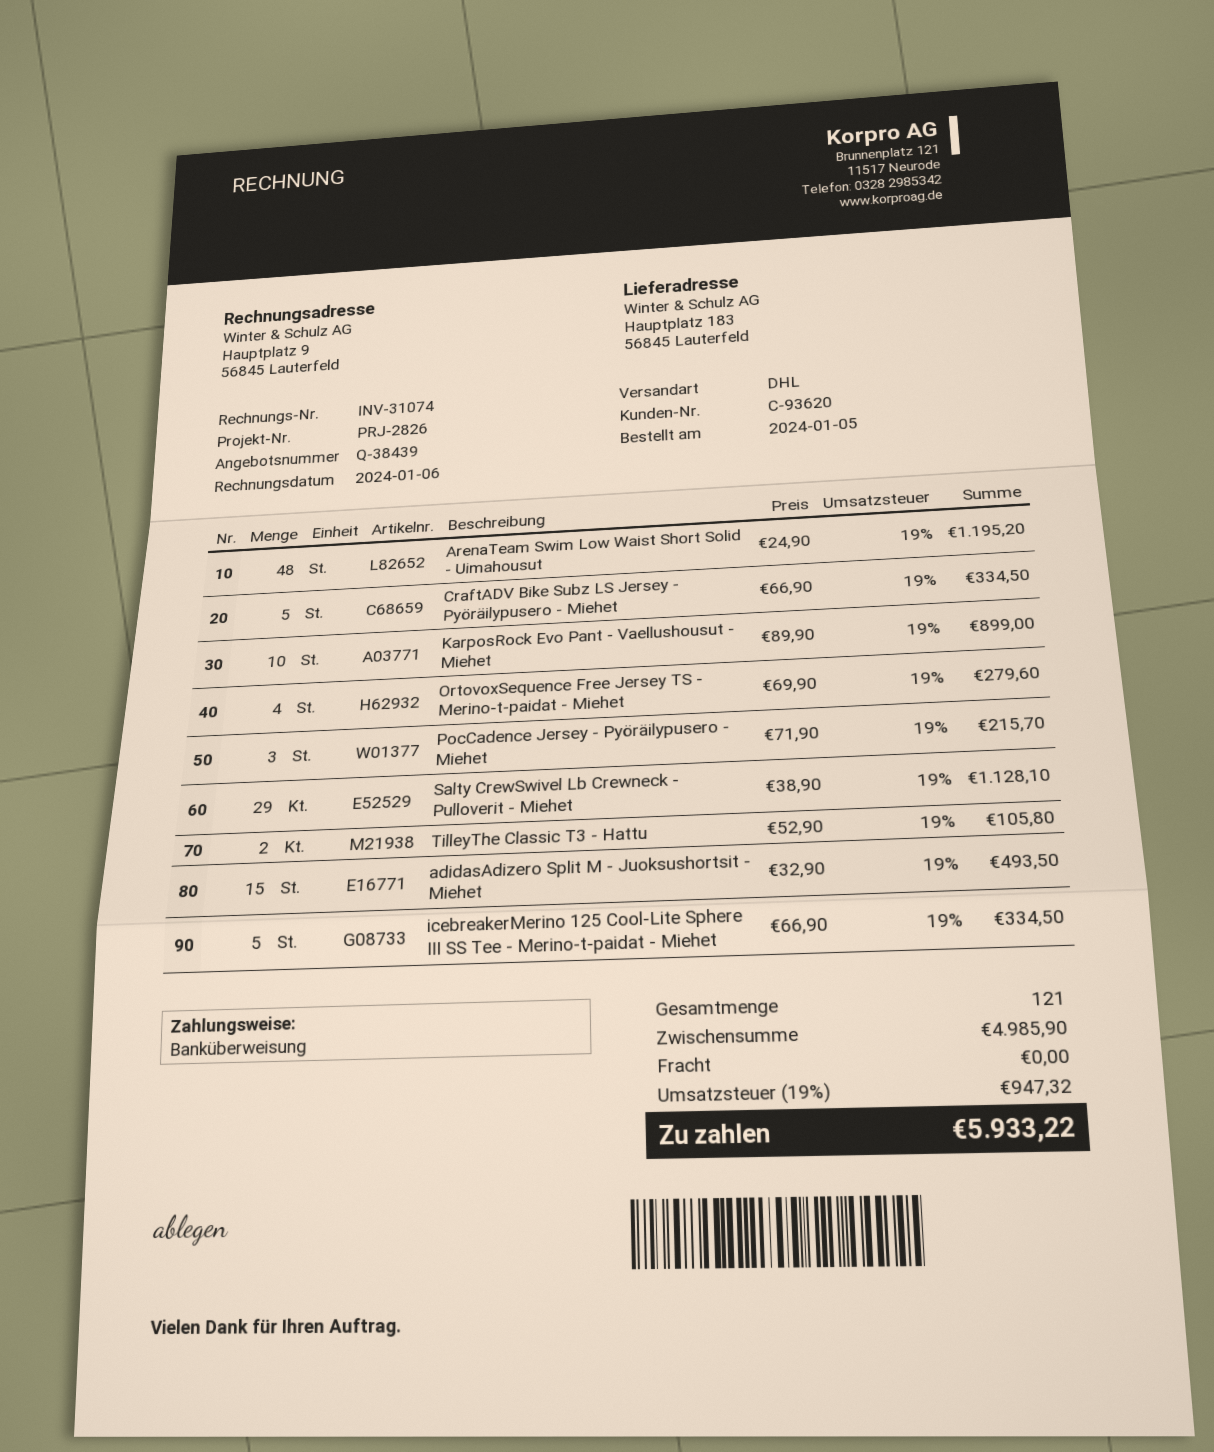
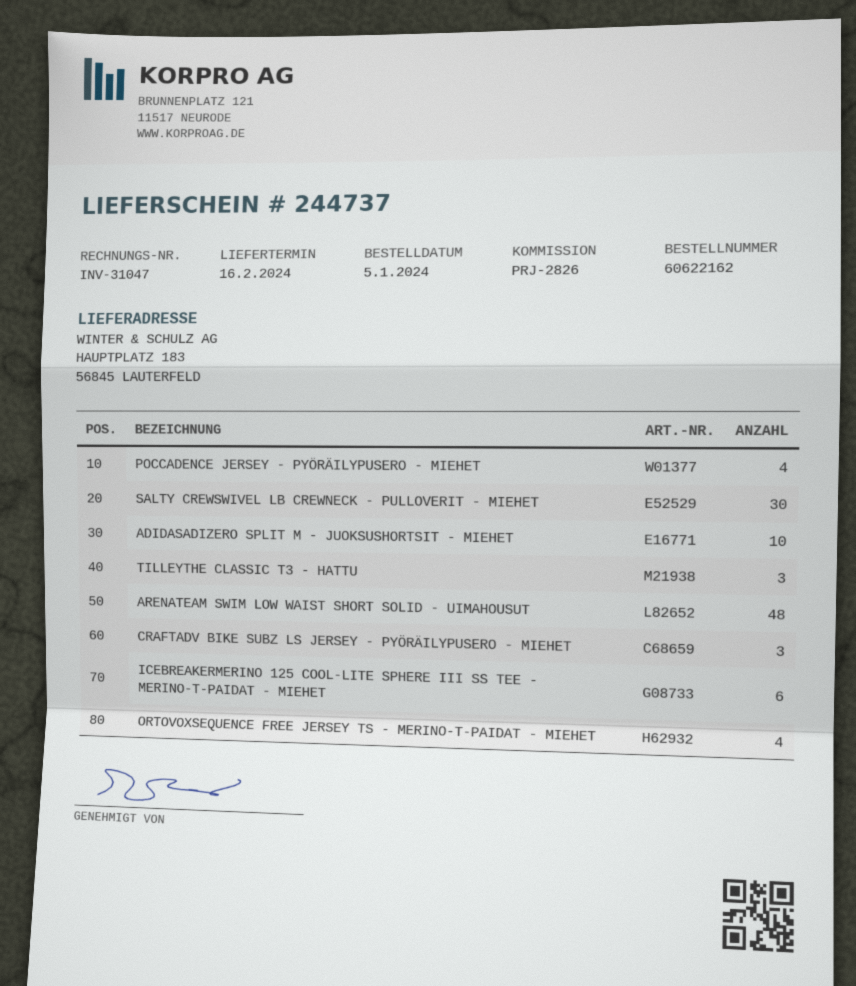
invoice number: INV-31074 -> INV-31047
CraftADV Bike Subz LS Jersey - Pyöräilypusero - Miehet: 5 -> 3
KarposRock Evo Pant - Vaellushousut - Miehet: 10 -> none
PocCadence Jersey - Pyöräilypusero - Miehet: 3 -> 4
Salty CrewSwivel Lb Crewneck - Pulloverit - Miehet: 29 -> 30
TilleyThe Classic T3 - Hattu: 2 -> 3
adidasAdizero Split M - Juoksushortsit - Miehet: 15 -> 10
icebreakerMerino 125 Cool-Lite Sphere III SS Tee - Merino-t-paidat - Miehet: 5 -> 6

